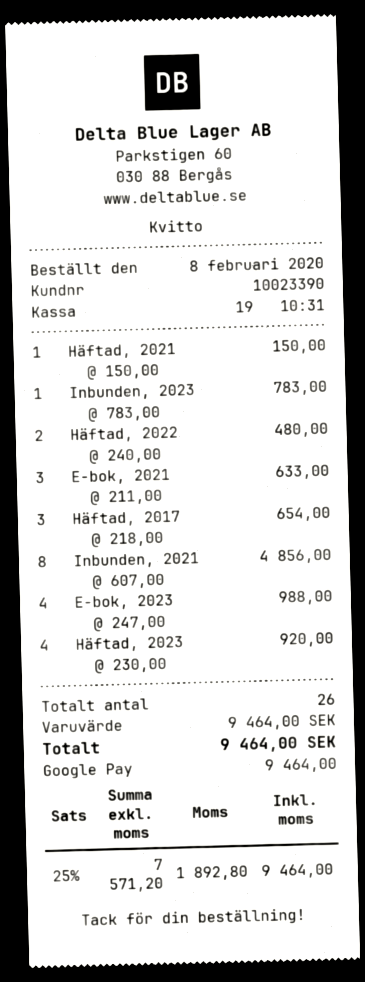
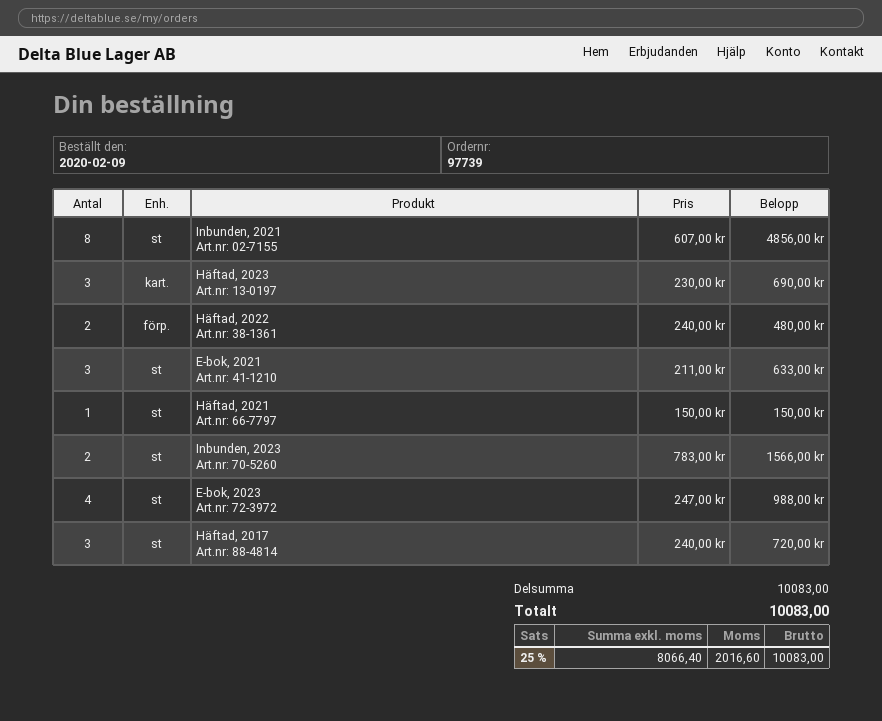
order date: 2020-02-08 -> 2020-02-09
Inbunden, 2023: 1 x 783.00 = 783.00 -> 2 x 783.00 = 1566.00
Häftad, 2017: 3 x 218.00 = 654.00 -> 3 x 240.00 = 720.00
Häftad, 2023: 4 x 230.00 = 920.00 -> 3 x 230.00 = 690.00
subtotal: 9464.00 -> 10083.00
net: 7571.20 -> 8066.40
tax: 25% = 1892.80 -> 25% = 2016.60
total: 9464.00 -> 10083.00

